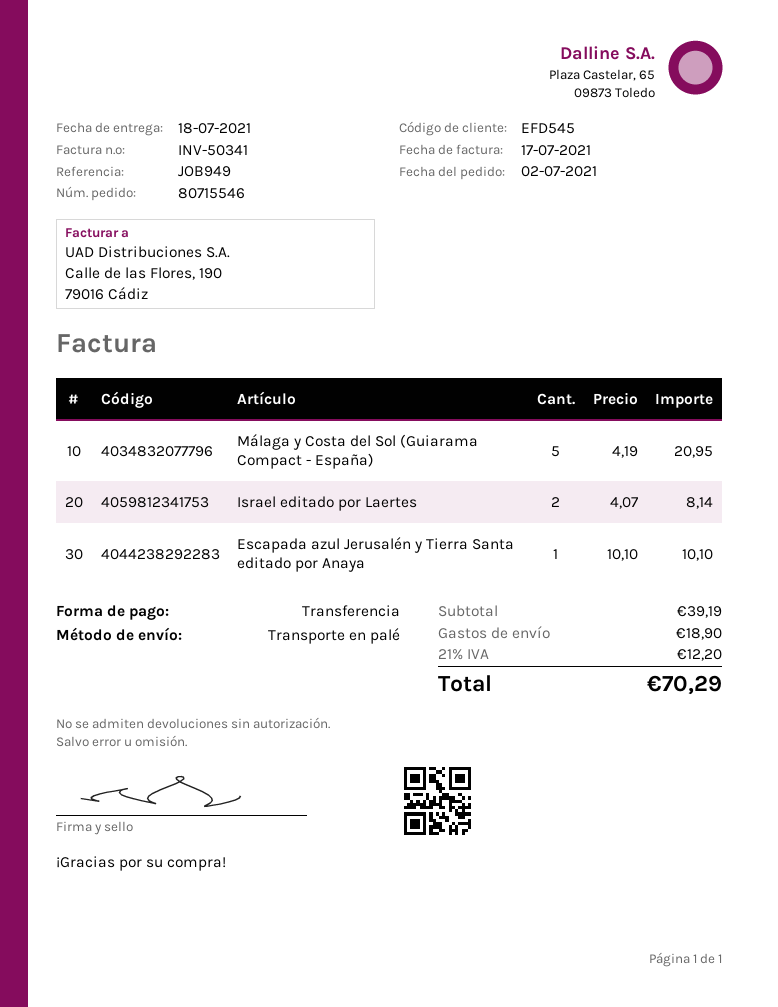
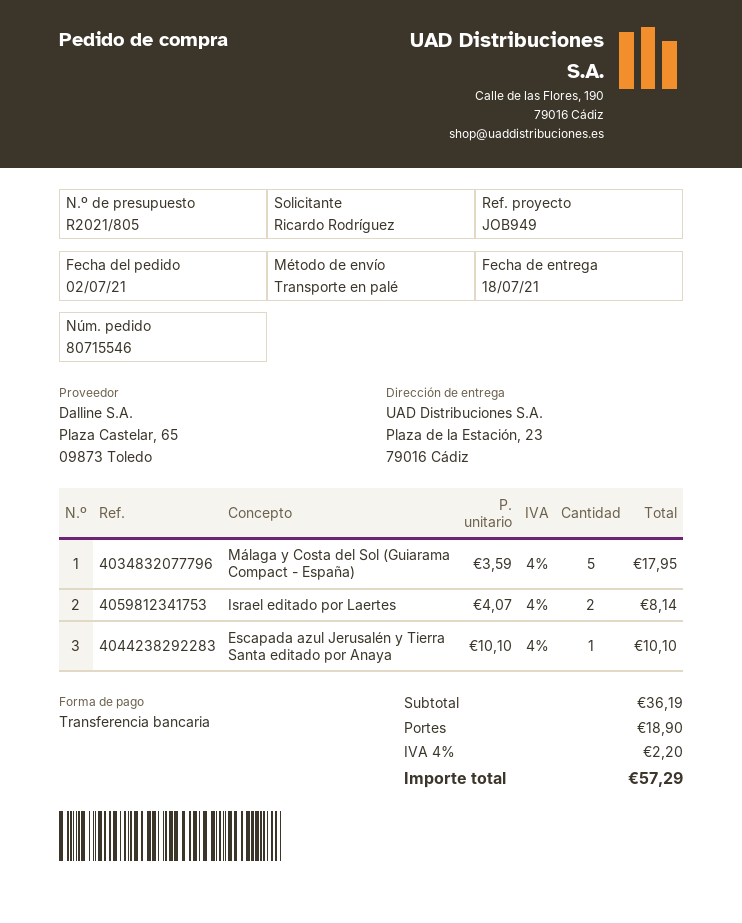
Málaga y Costa del Sol (Guiarama Compact - España): 5 x 4.19 = 20.95 -> 5 x 3.59 = 17.95
subtotal: 39.19 -> 36.19
tax: 21% = 12.20 -> 4% = 2.20
total: 70.29 -> 57.29

